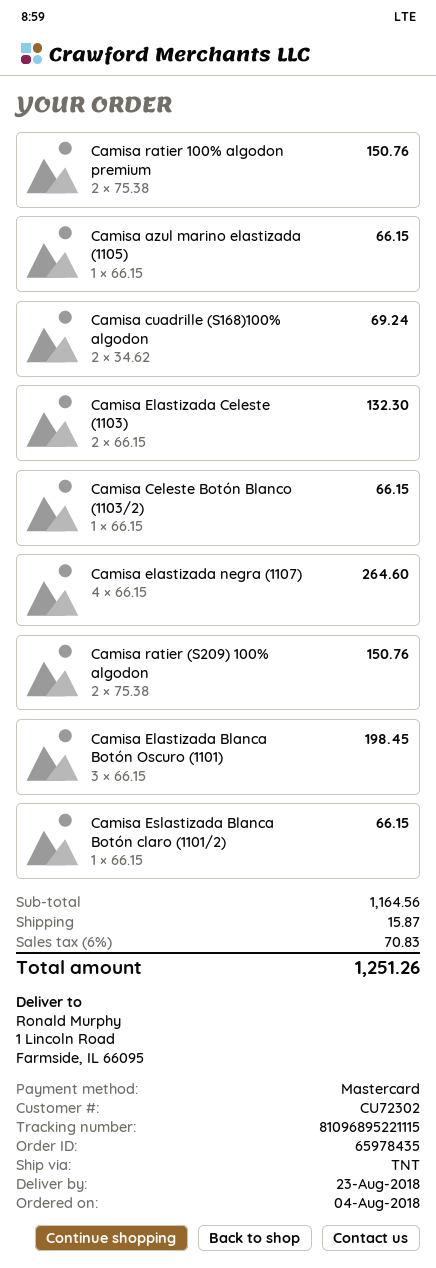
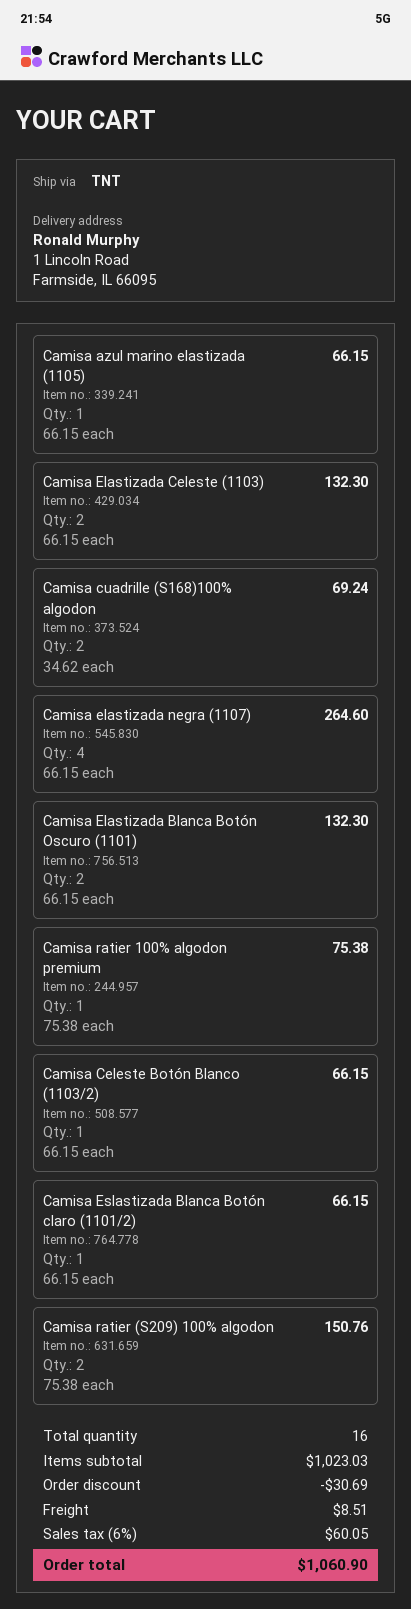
Camisa ratier 100% algodon premium: 2 x 75.38 = 150.76 -> 1 x 75.38 = 75.38
Camisa Elastizada Blanca Botón Oscuro (1101): 3 x 66.15 = 198.45 -> 2 x 66.15 = 132.30
subtotal: 1164.56 -> 1023.03
discount: none -> 30.69
shipping: 15.87 -> 8.51
tax: 6% = 70.83 -> 6% = 60.05
total: 1251.26 -> 1060.90

